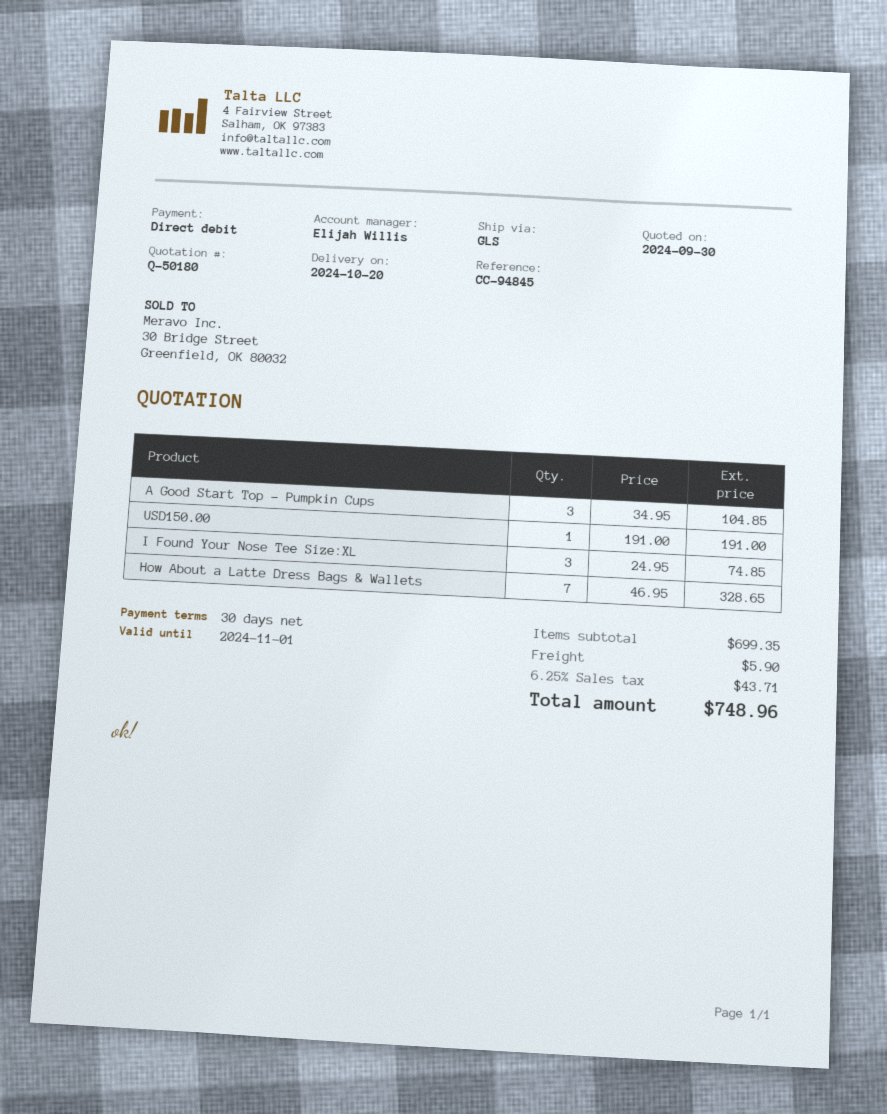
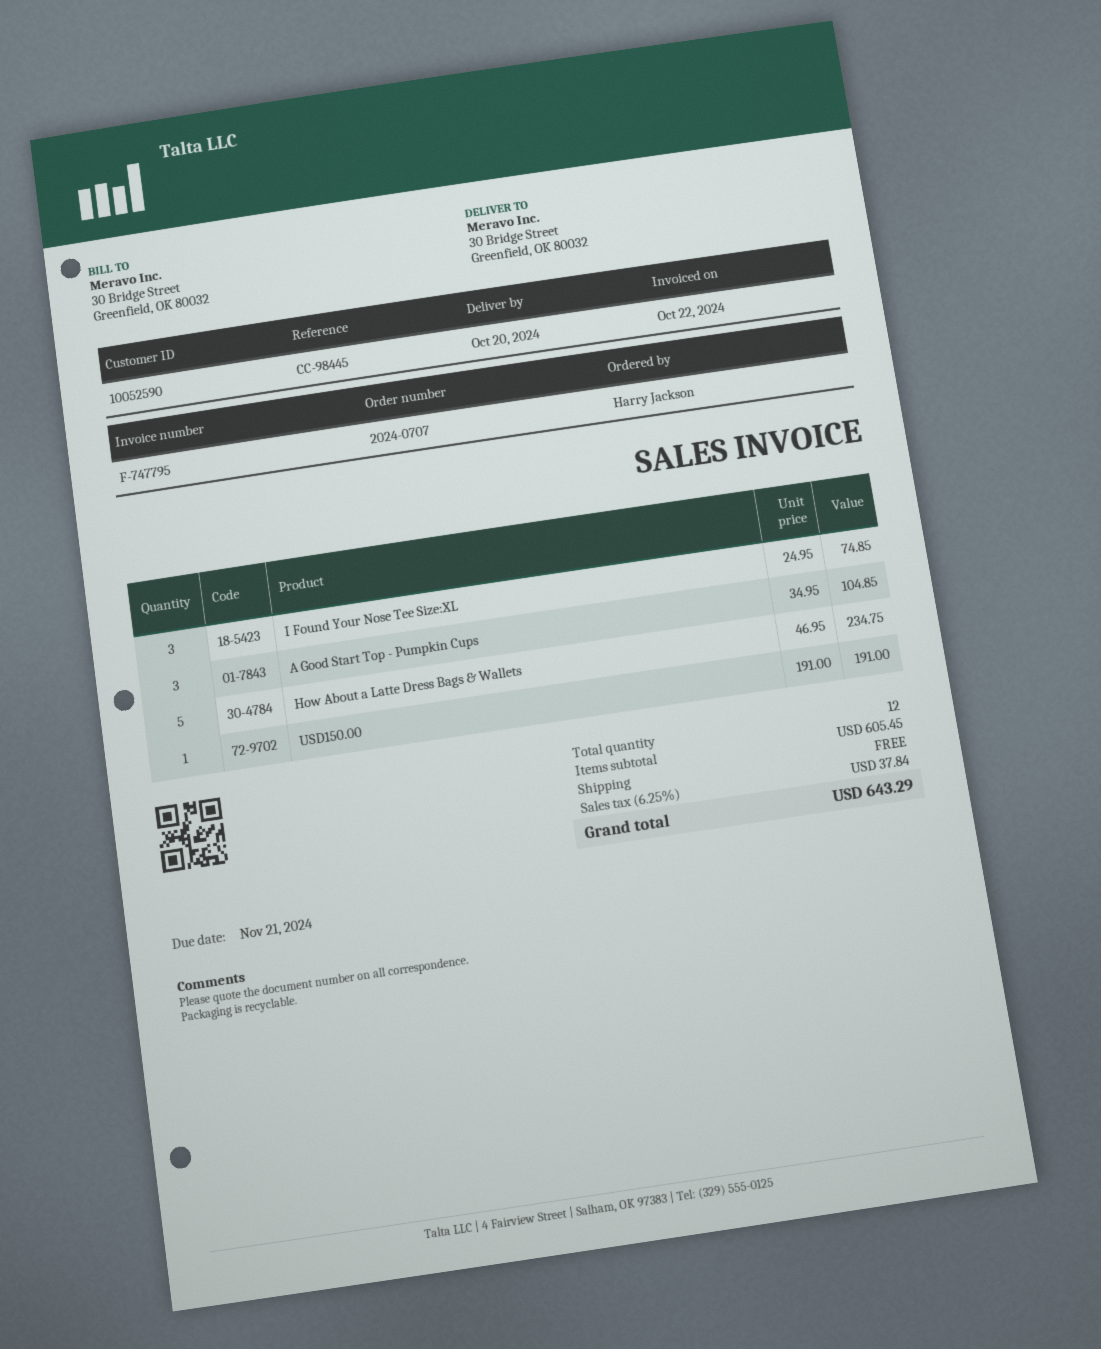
reference: CC-94845 -> CC-98445
How About a Latte Dress Bags & Wallets: 7 x 46.95 = 328.65 -> 5 x 46.95 = 234.75
subtotal: 699.35 -> 605.45
shipping: 5.90 -> 0.00
tax: 6.25% = 43.71 -> 6.25% = 37.84
total: 748.96 -> 643.29

